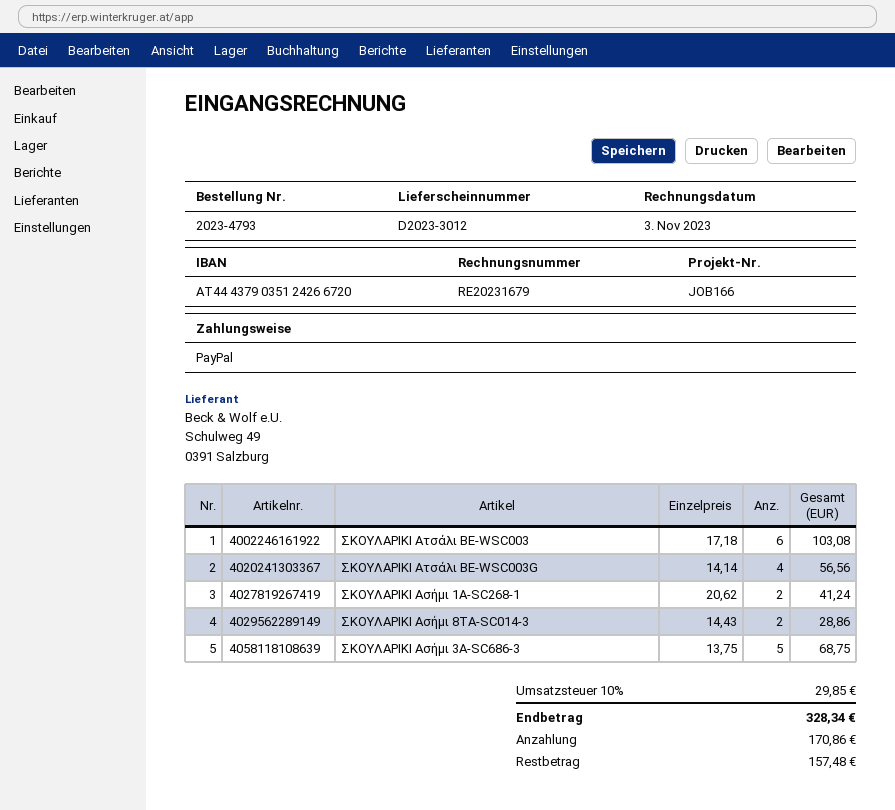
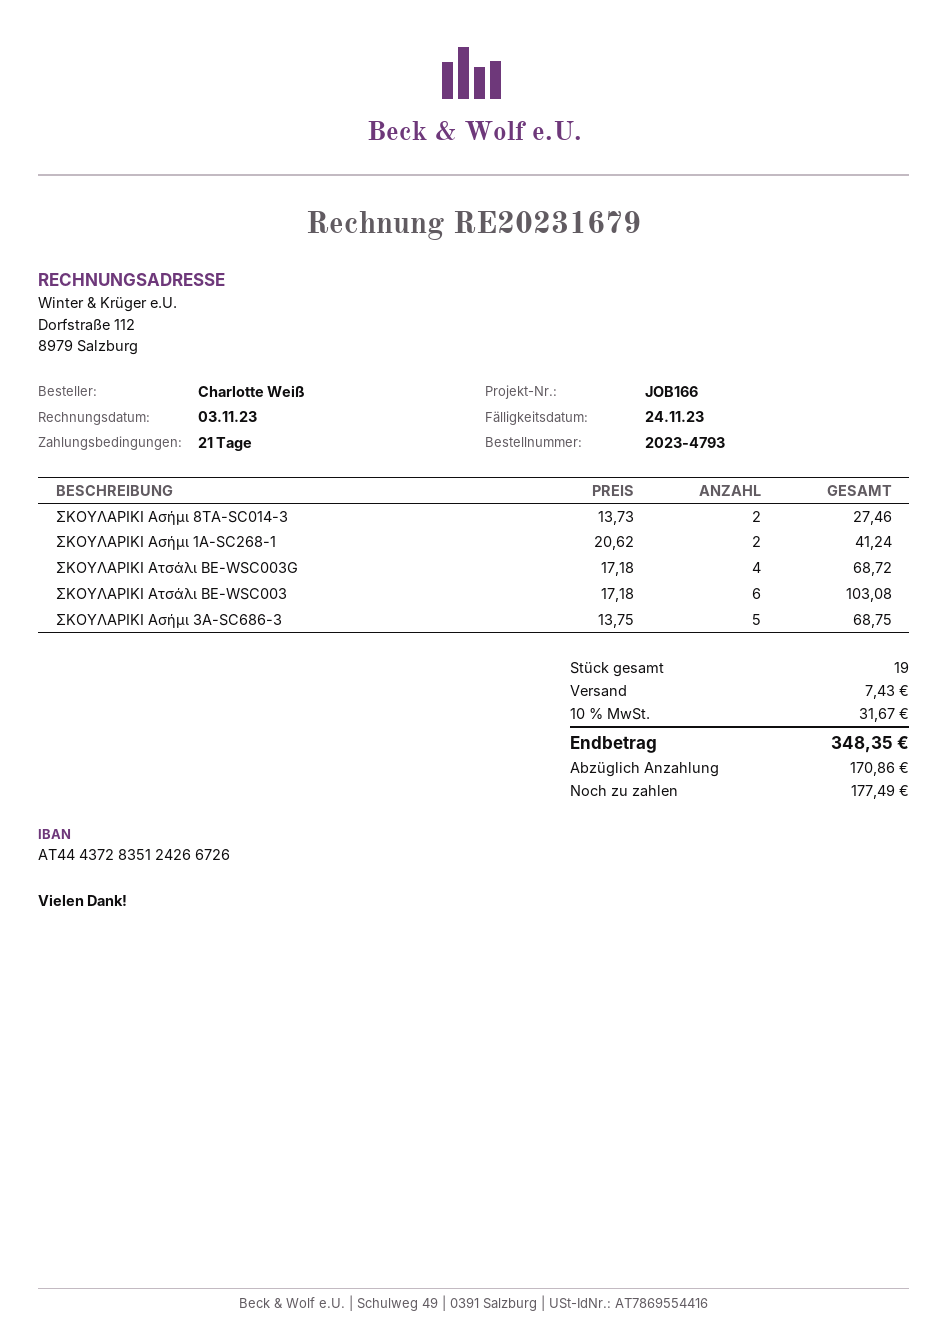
bank account: AT444379035124266720 -> AT444372835124266726
ΣΚΟΥΛΑΡΙΚΙ Ατσάλι BE-WSC003G: 4 x 14.14 = 56.56 -> 4 x 17.18 = 68.72
ΣΚΟΥΛΑΡΙΚΙ Ασήμι 8TA-SC014-3: 2 x 14.43 = 28.86 -> 2 x 13.73 = 27.46
shipping: none -> 7.43
tax: 10% = 29.85 -> 10% = 31.67
total: 328.34 -> 348.35
balance: 157.48 -> 177.49

